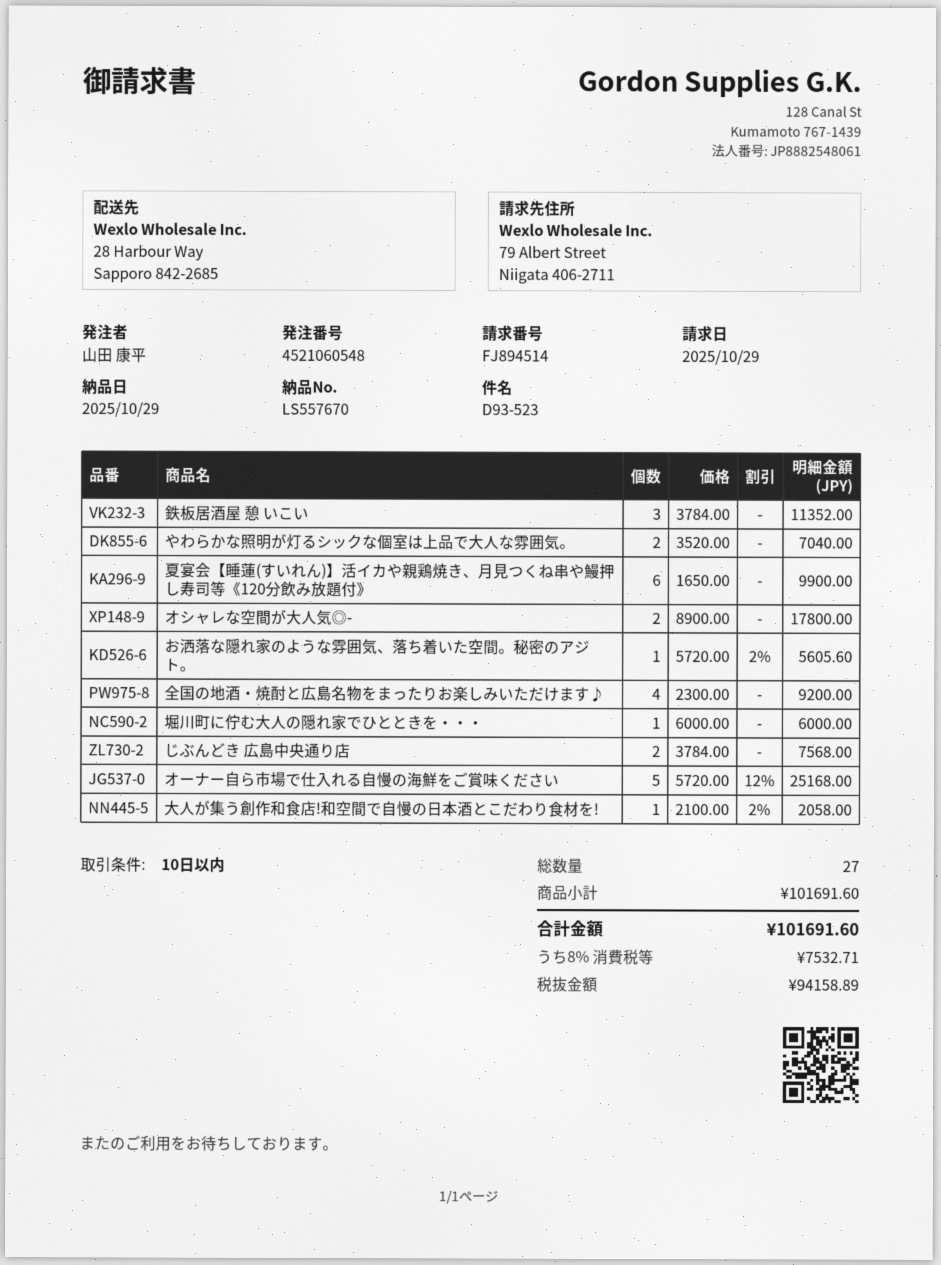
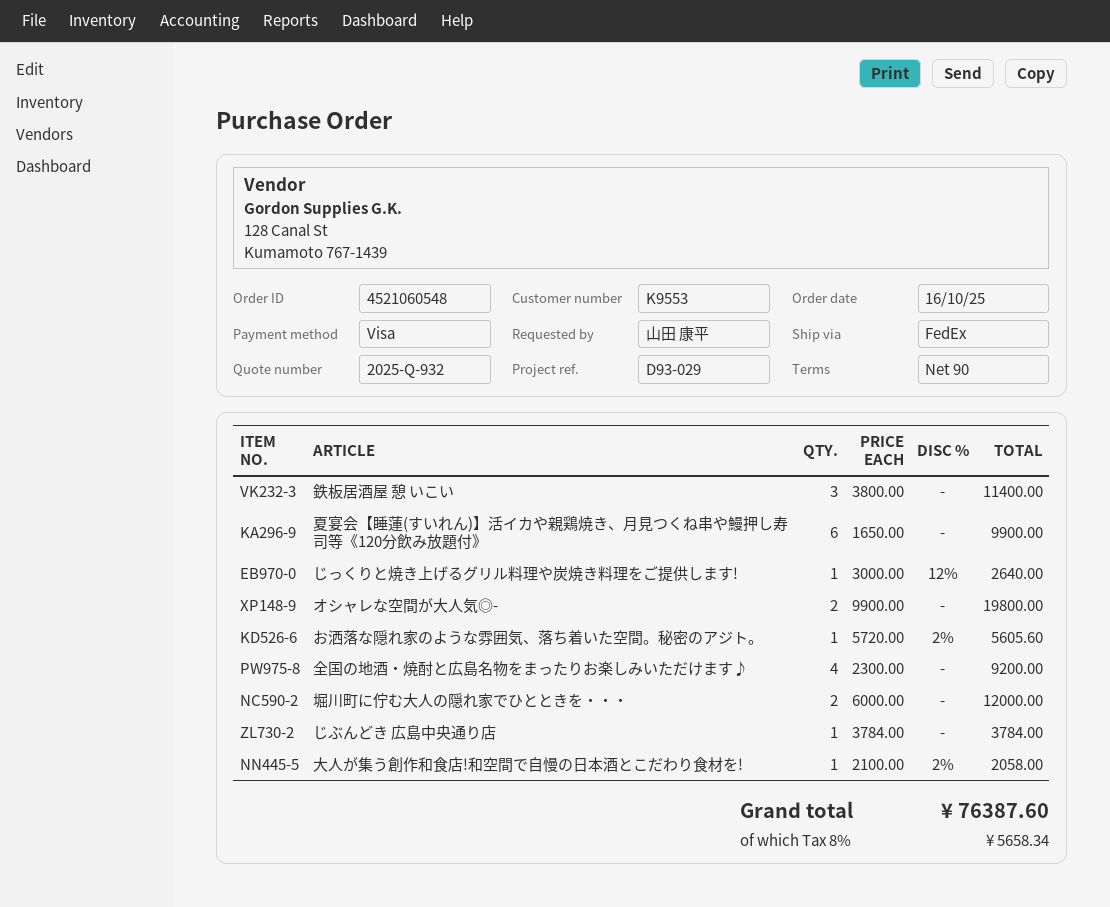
payment terms: 10 days -> 90 days
reference: D93-523 -> D93-029
鉄板居酒屋 憩 いこい: 3 x 3784.00 = 11352.00 -> 3 x 3800.00 = 11400.00
やわらかな照明が灯るシックな個室は上品で大人な雰囲気。: 2 x 3520.00 = 7040.00 -> none
オシャレな空間が大人気◎-: 2 x 8900.00 = 17800.00 -> 2 x 9900.00 = 19800.00
堀川町に佇む大人の隠れ家でひとときを・・・: 1 x 6000.00 = 6000.00 -> 2 x 6000.00 = 12000.00
じぶんどき 広島中央通り店: 2 x 3784.00 = 7568.00 -> 1 x 3784.00 = 3784.00
オーナー自ら市場で仕入れる自慢の海鮮をご賞味ください: 5 x 5720.00 - 12% = 25168.00 -> none
じっくりと焼き上げるグリル料理や炭焼き料理をご提供します!: none -> 1 x 3000.00 - 12% = 2640.00
tax: 8% = 7532.71 -> 8% = 5658.34
total: 101691.60 -> 76387.60

